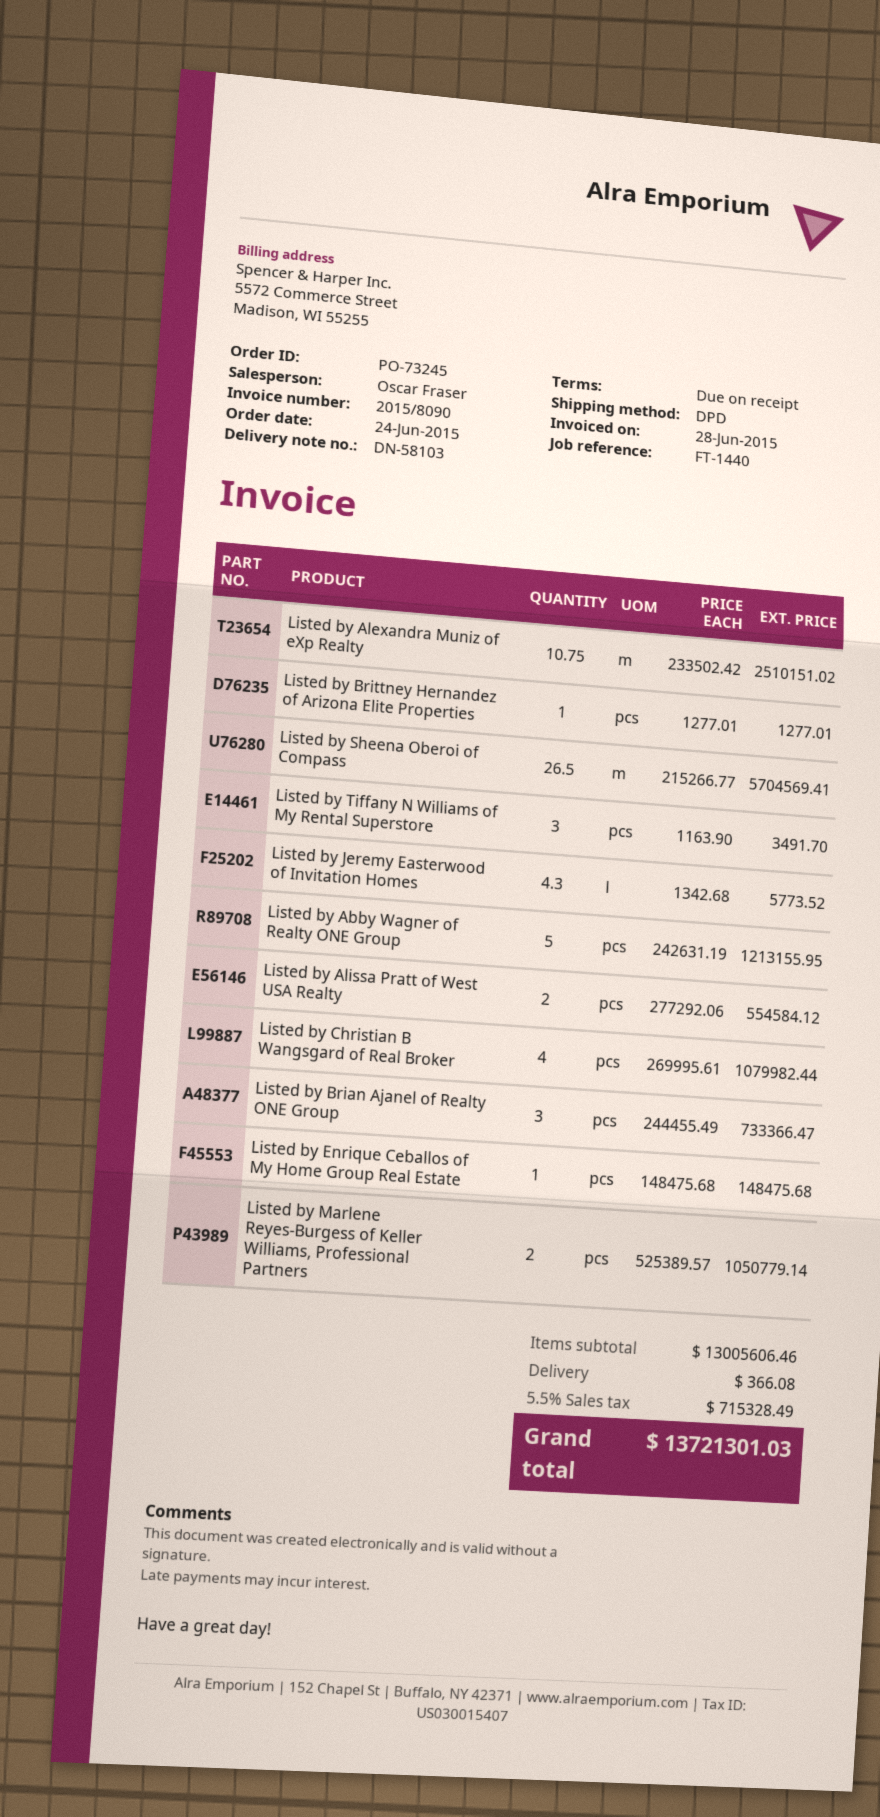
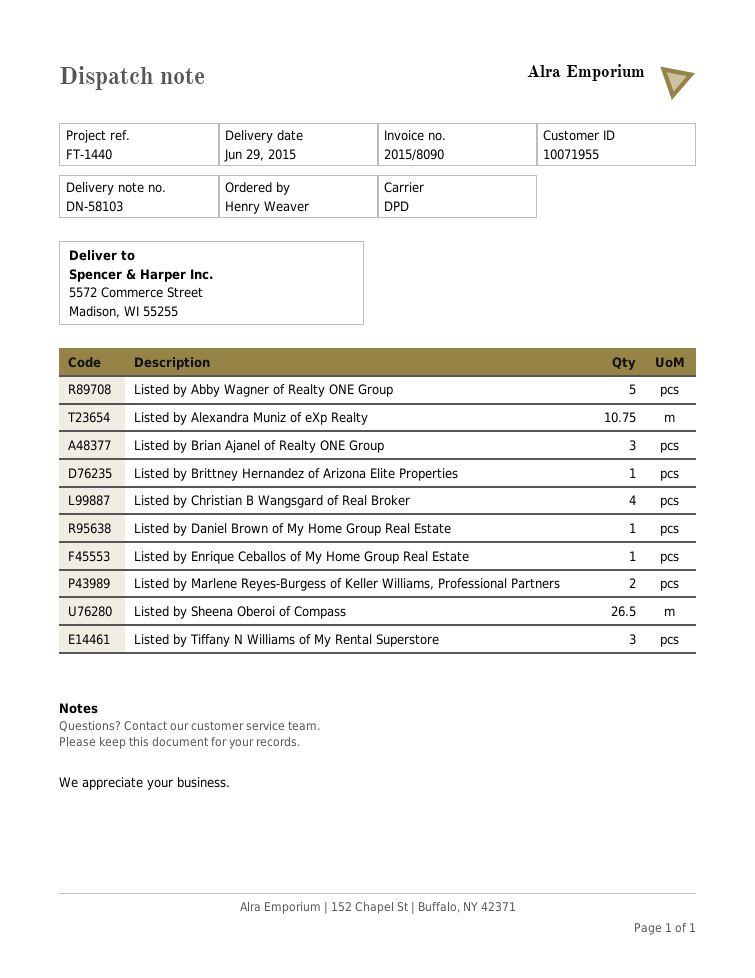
Listed by Jeremy Easterwood of Invitation Homes: 4.3 -> none
Listed by Alissa Pratt of West USA Realty: 2 -> none
Listed by Daniel Brown of My Home Group Real Estate: none -> 1

